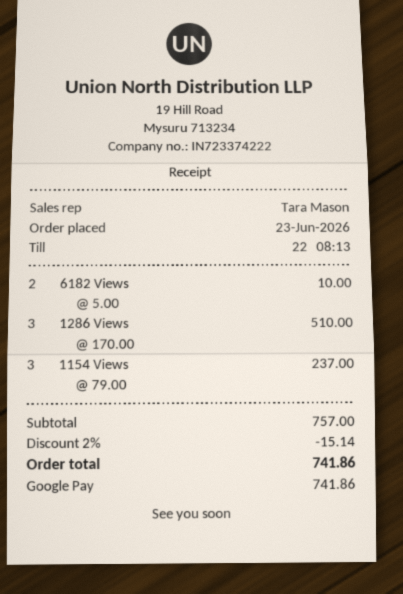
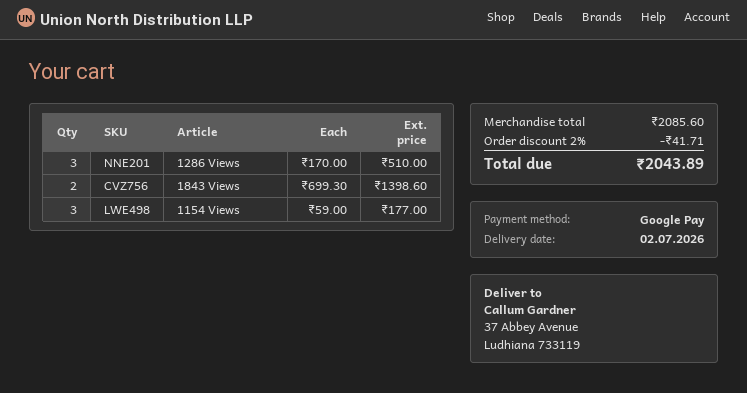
6182 Views: 2 x 5.00 = 10.00 -> none
1154 Views: 3 x 79.00 = 237.00 -> 3 x 59.00 = 177.00
1843 Views: none -> 2 x 699.30 = 1398.60
subtotal: 757.00 -> 2085.60
discount: 2% = 15.14 -> 2% = 41.71
total: 741.86 -> 2043.89

